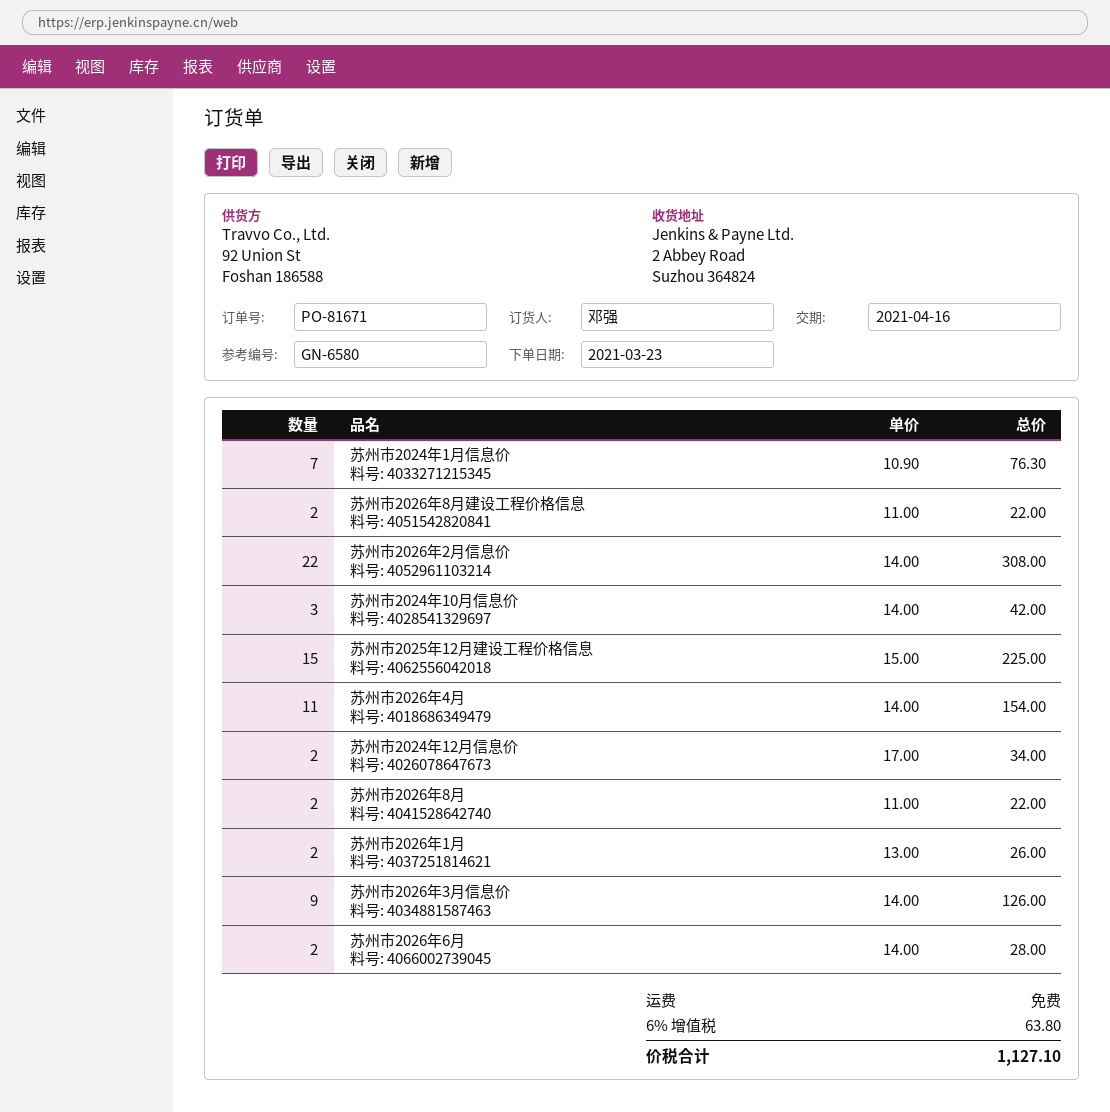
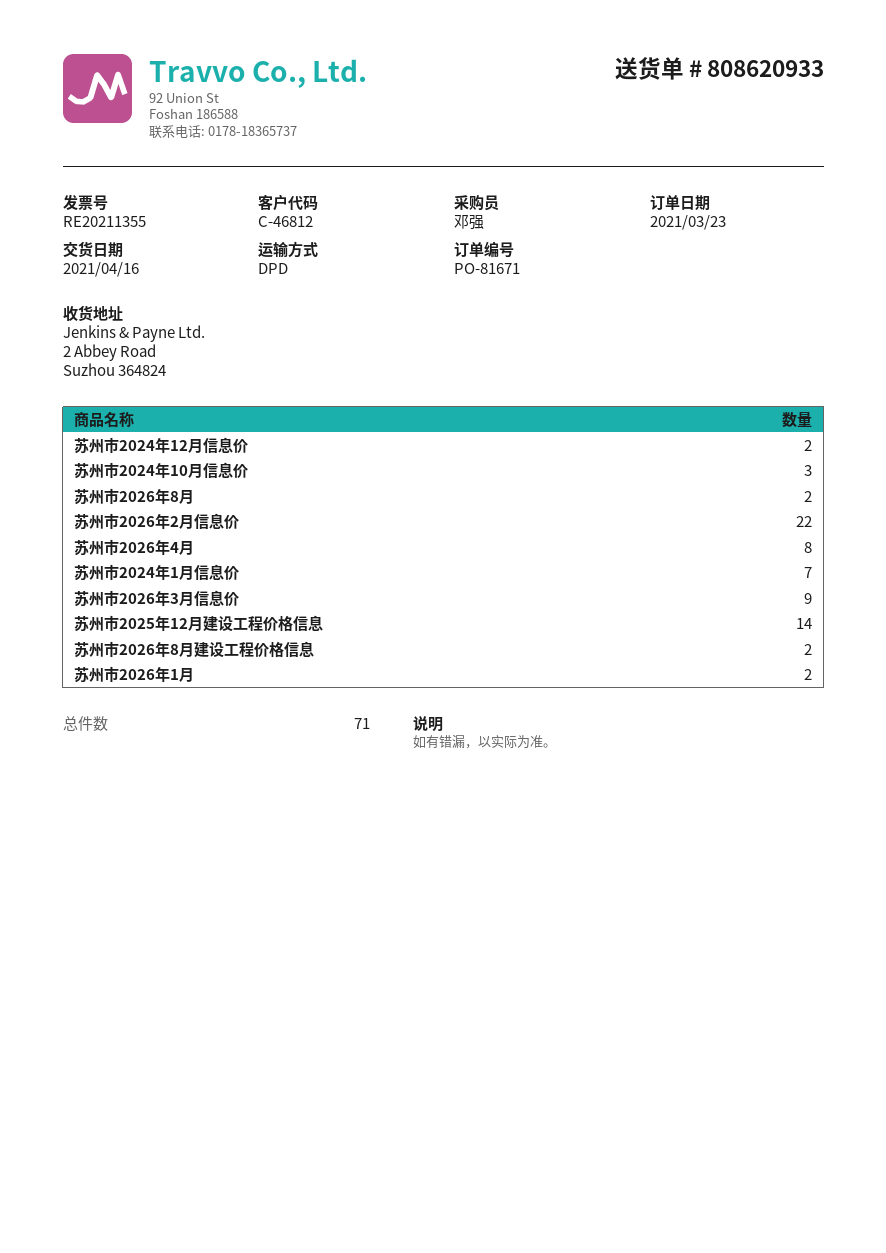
苏州市2025年12月建设工程价格信息: 15 -> 14
苏州市2026年4月: 11 -> 8
苏州市2026年6月: 2 -> none

